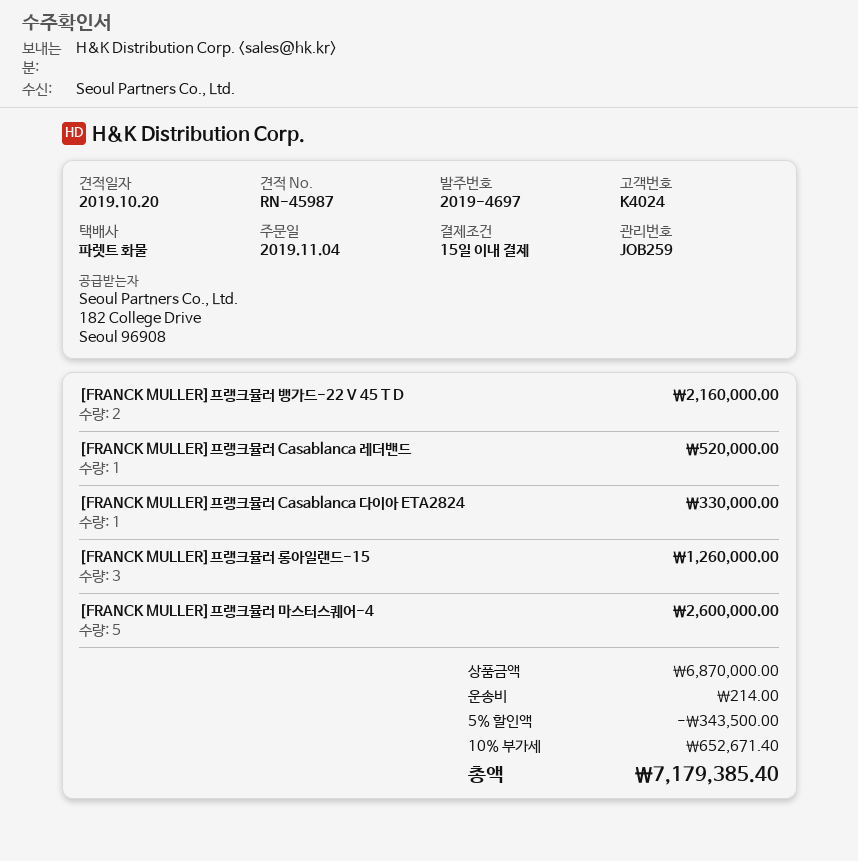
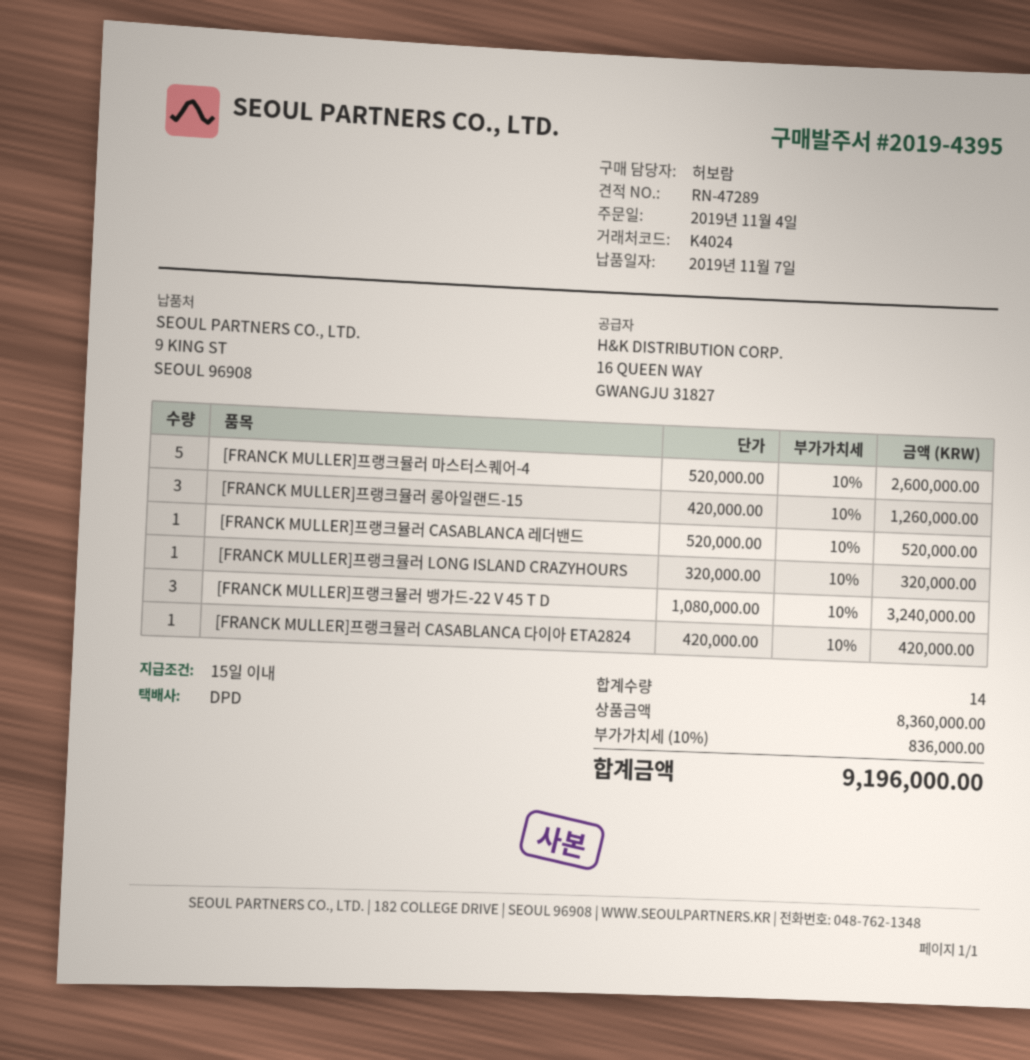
quote number: RN-45987 -> RN-47289
order number: 2019-4697 -> 2019-4395
shipping method: pallet freight -> DPD
[FRANCK MULLER]프랭크뮬러 뱅가드-22 V 45 T D: 2 for 2160000.00 -> 3 for 3240000.00
[FRANCK MULLER]프랭크뮬러 Casablanca 다이아 ETA2824: 1 for 330000.00 -> 1 for 420000.00
[FRANCK MULLER]프랭크뮬러 LONG ISLAND CRAZYHOURS: none -> 1 for 320000.00
subtotal: 6870000.00 -> 8360000.00
discount: 5% = 343500.00 -> none
shipping: 214.00 -> none
tax: 10% = 652671.40 -> 10% = 836000.00
total: 7179385.40 -> 9196000.00

